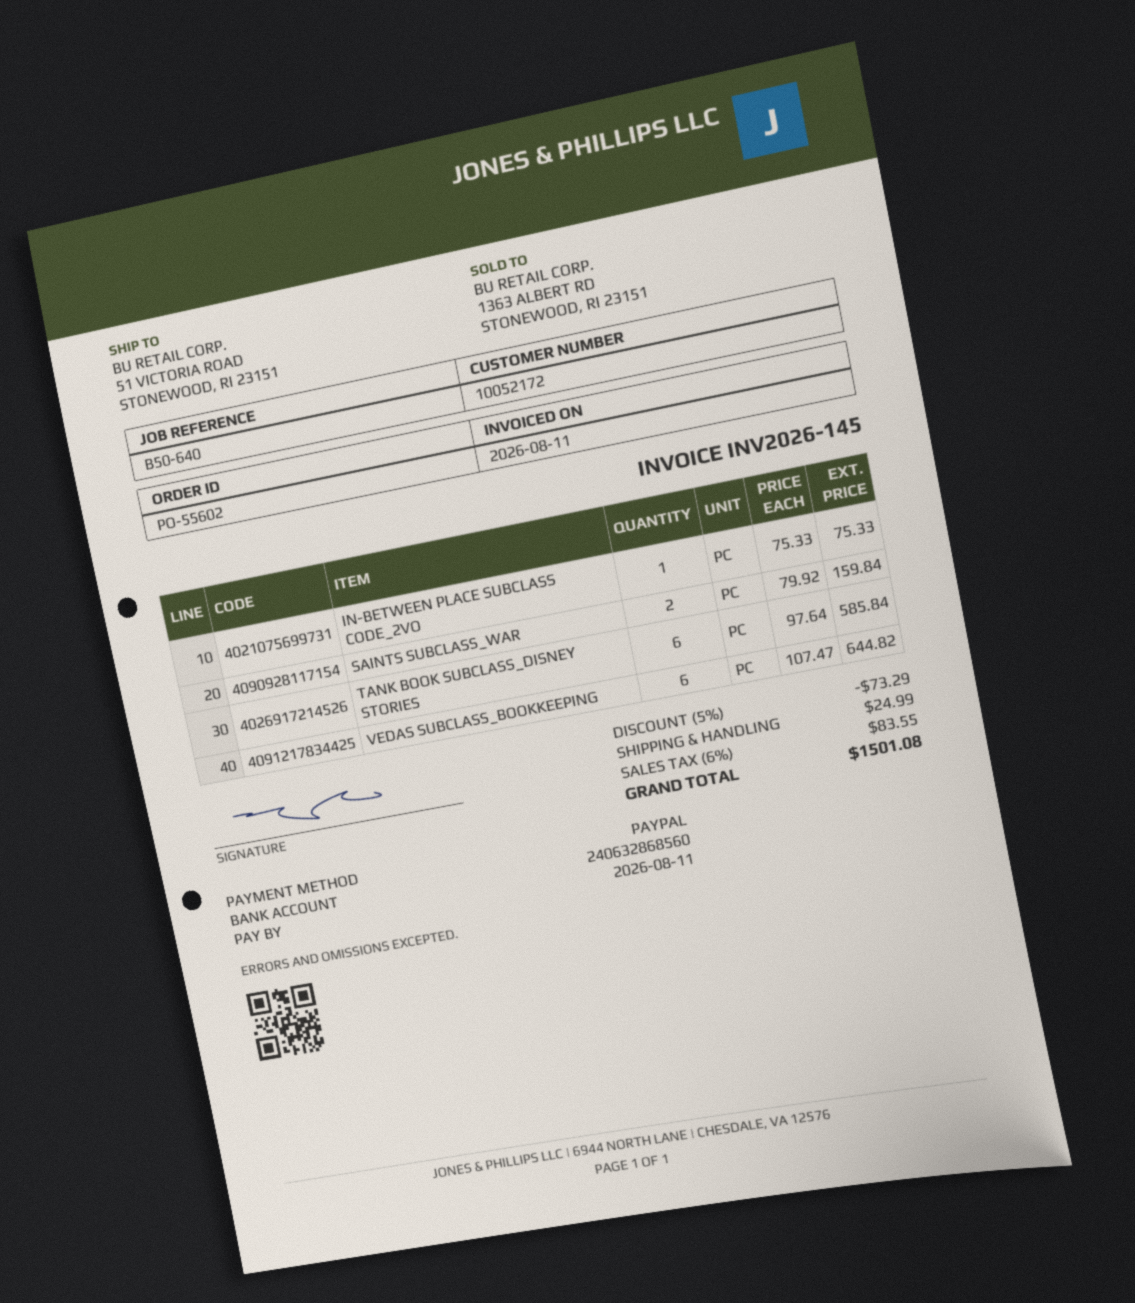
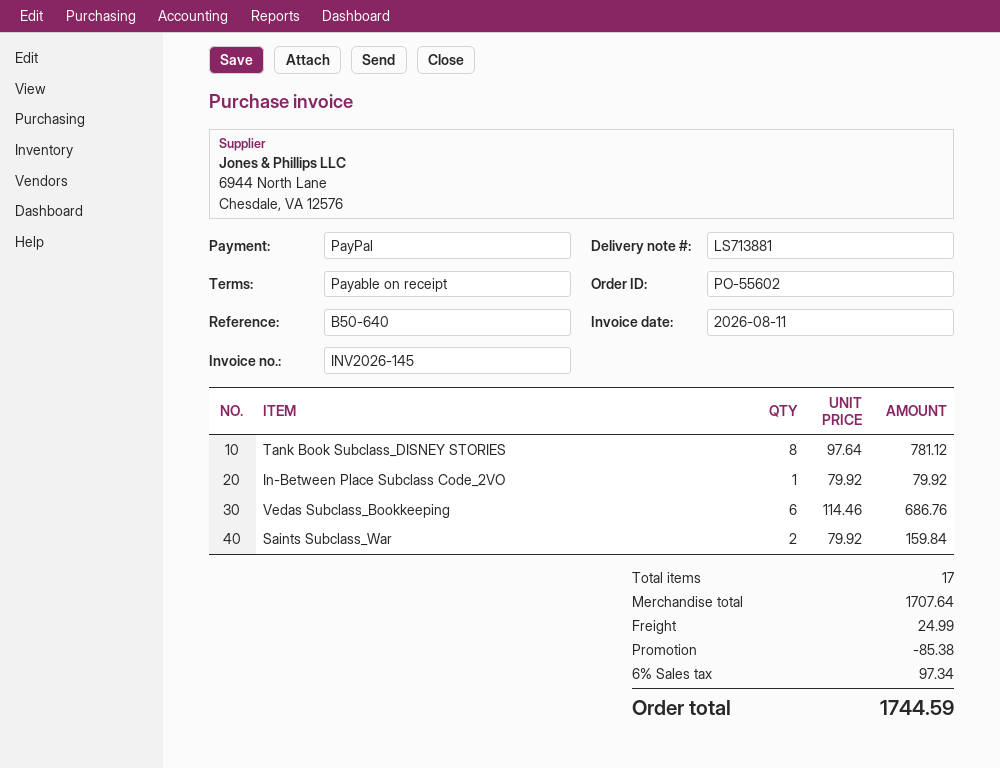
IN-BETWEEN PLACE SUBCLASS CODE_2VO: 1 x 75.33 = 75.33 -> 1 x 79.92 = 79.92
TANK BOOK SUBCLASS_DISNEY STORIES: 6 x 97.64 = 585.84 -> 8 x 97.64 = 781.12
VEDAS SUBCLASS_BOOKKEEPING: 6 x 107.47 = 644.82 -> 6 x 114.46 = 686.76
discount: 73.29 -> 85.38
tax: 6% = 83.55 -> 6% = 97.34
total: 1501.08 -> 1744.59

